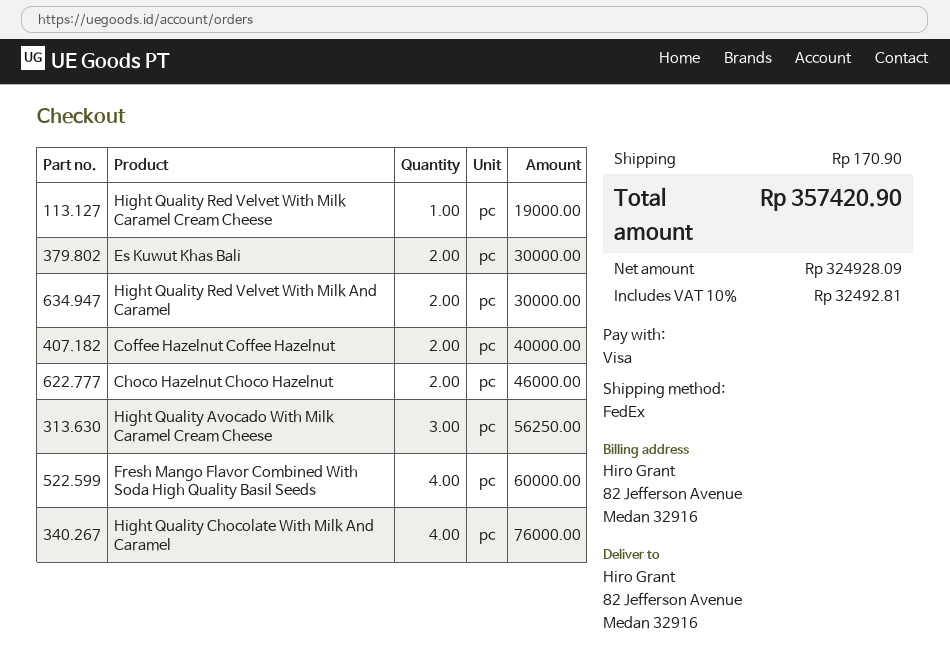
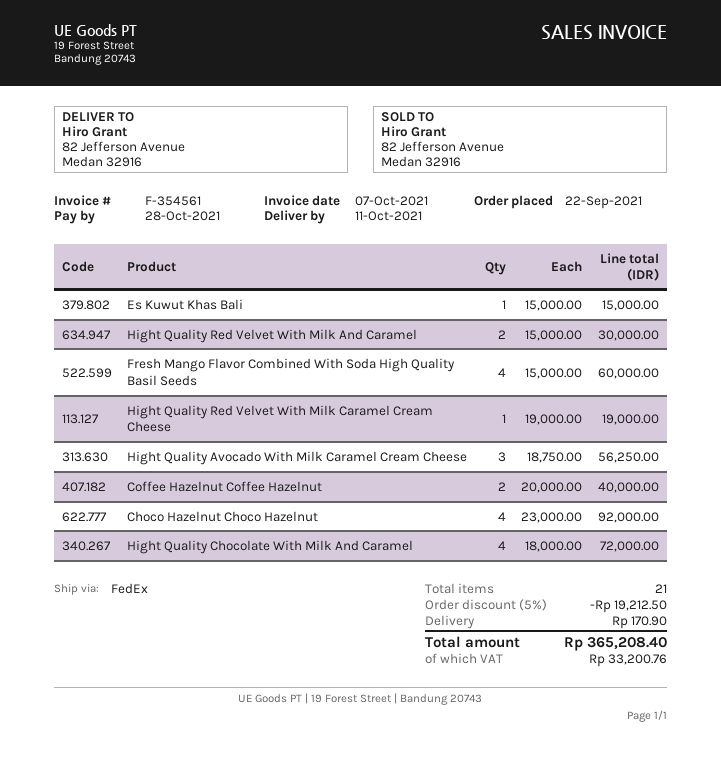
Es Kuwut Khas Bali: 2 for 30000.00 -> 1 for 15000.00
Choco Hazelnut Choco Hazelnut: 2 for 46000.00 -> 4 for 92000.00
Hight Quality Chocolate With Milk And Caramel: 4 for 76000.00 -> 4 for 72000.00
discount: none -> 5% = 19212.50
tax: 32492.81 -> 33200.76
total: 357420.90 -> 365208.40

